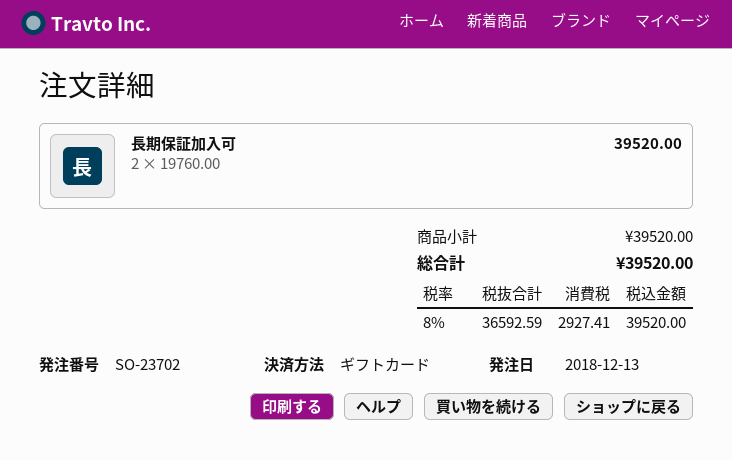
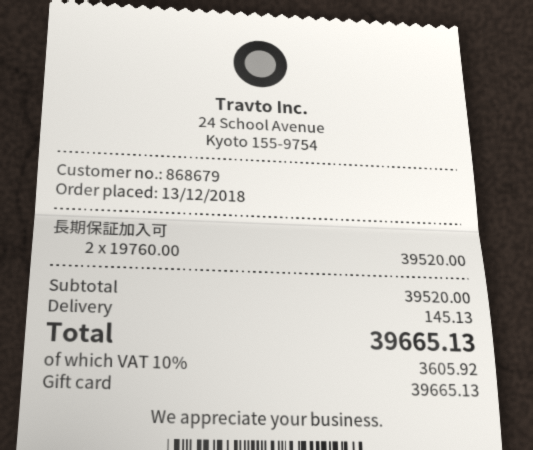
shipping: none -> 145.13
tax: 8% = 2927.41 -> 10% = 3605.92
total: 39520.00 -> 39665.13

